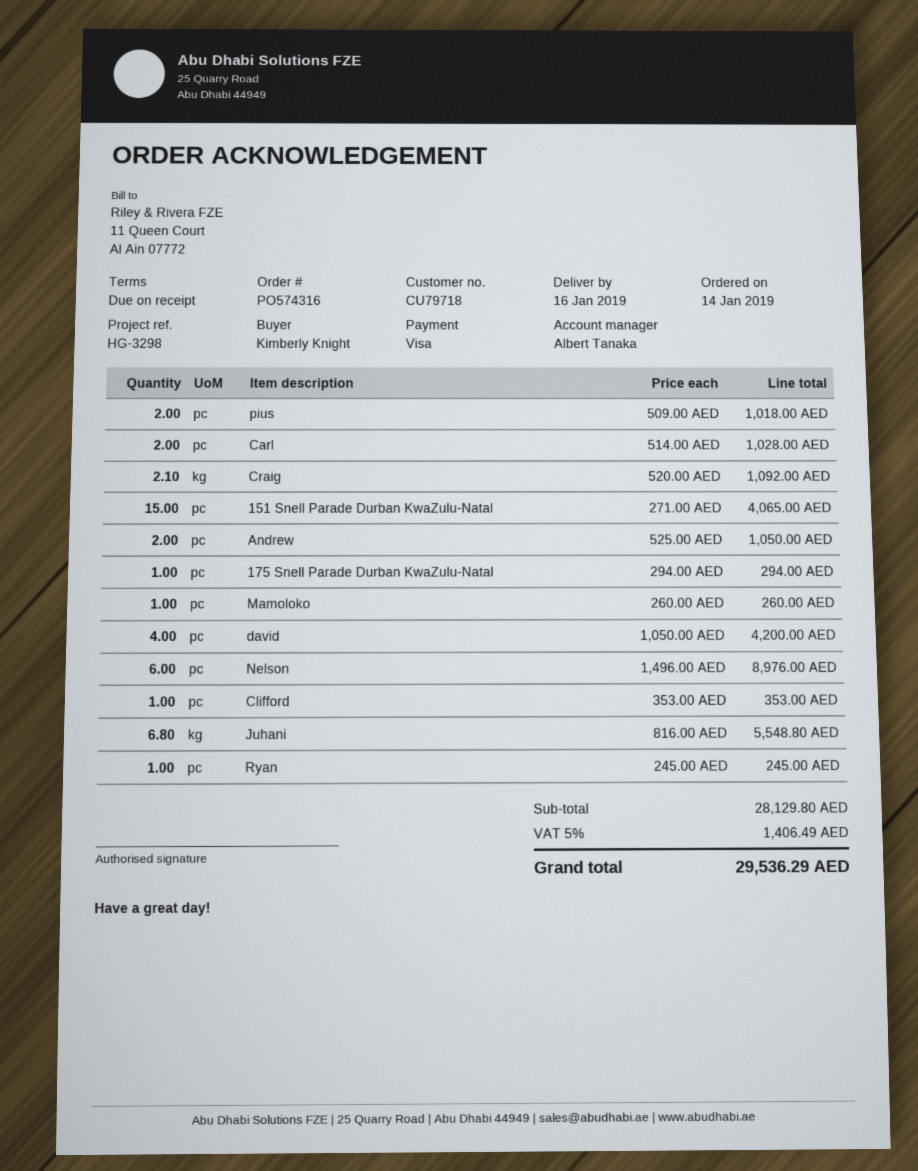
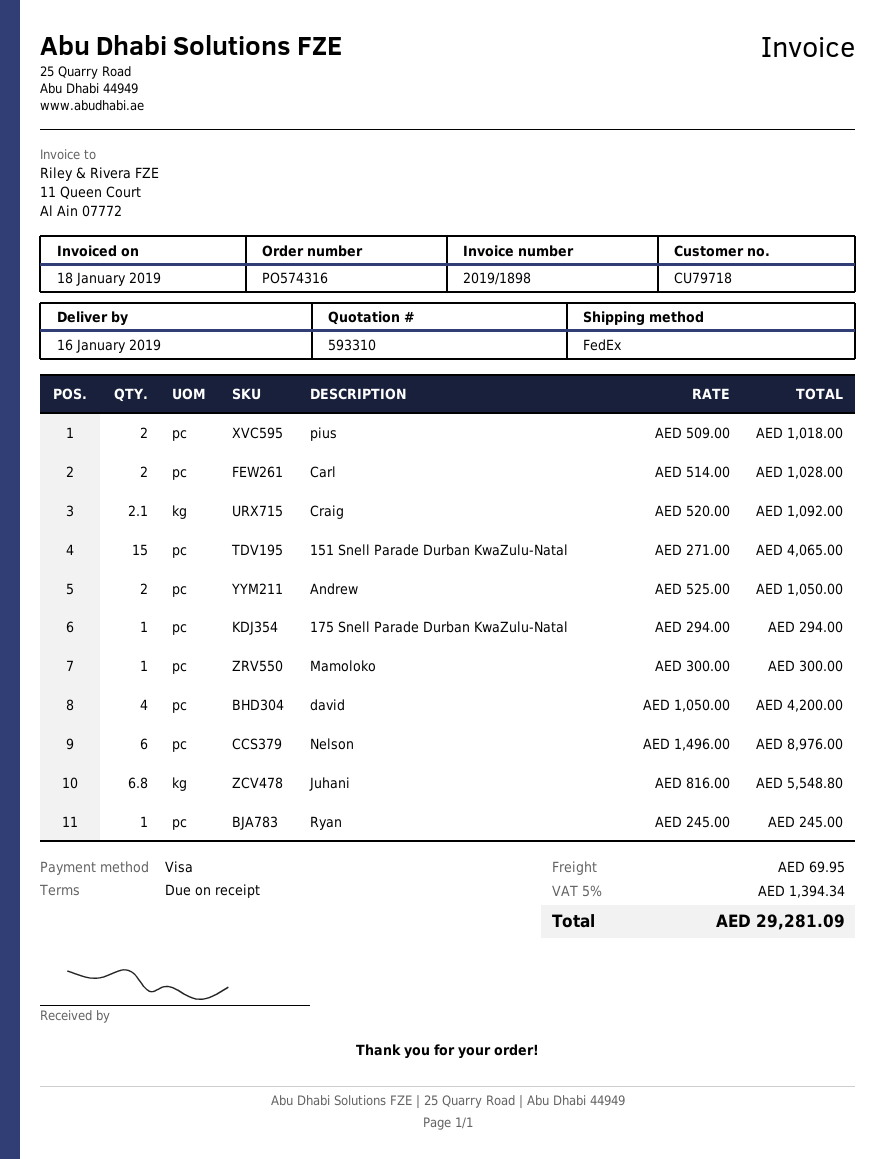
Mamoloko: 1 x 260.00 = 260.00 -> 1 x 300.00 = 300.00
Clifford: 1 x 353.00 = 353.00 -> none
shipping: none -> 69.95
tax: 5% = 1406.49 -> 5% = 1394.34
total: 29536.29 -> 29281.09

